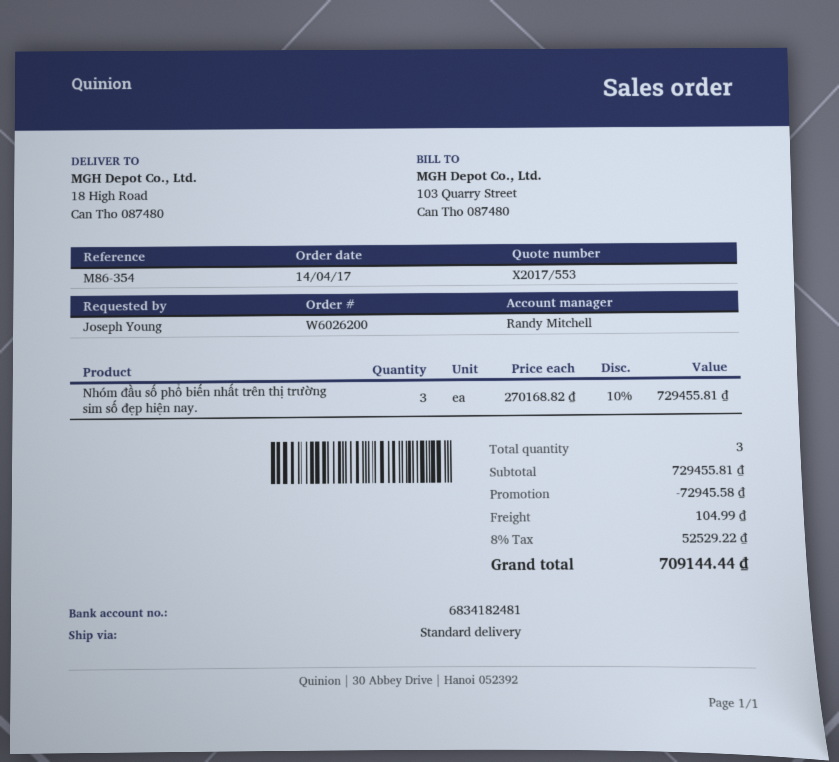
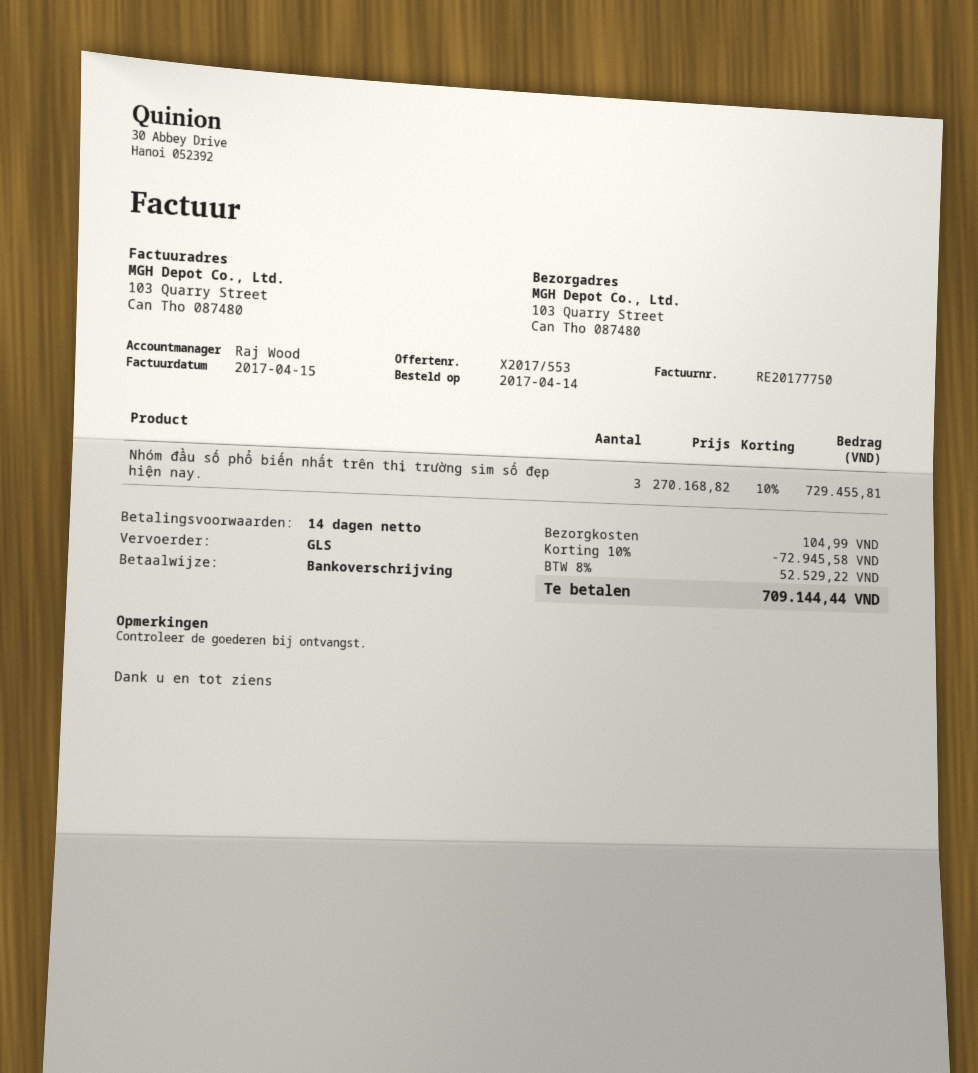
sales rep: Randy Mitchell -> Raj Wood
shipping method: standard -> GLS
ship to: 18 High Road, Can Tho 087480 -> 103 Quarry Street, Can Tho 087480

